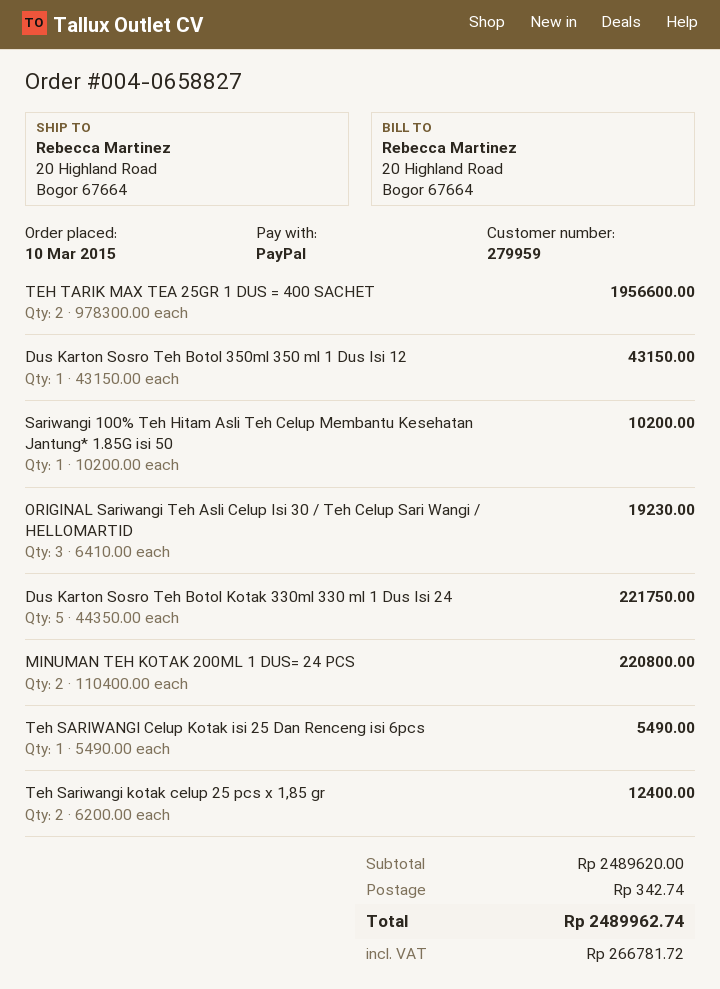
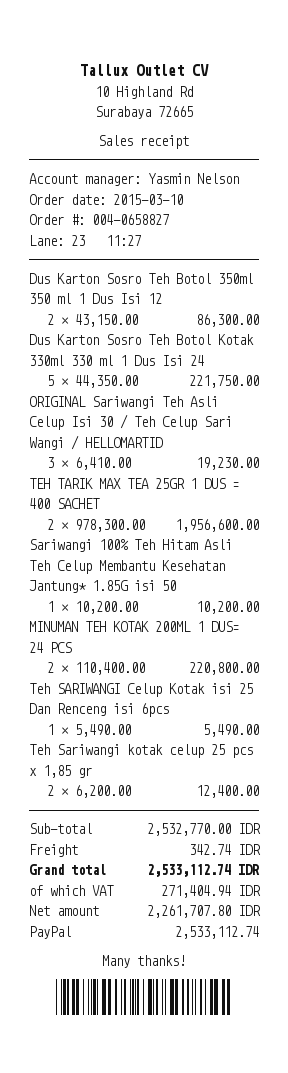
Dus Karton Sosro Teh Botol 350ml 350 ml 1 Dus Isi 12: 1 x 43150.00 = 43150.00 -> 2 x 43150.00 = 86300.00
subtotal: 2489620.00 -> 2532770.00
tax: 266781.72 -> 271404.94
total: 2489962.74 -> 2533112.74

